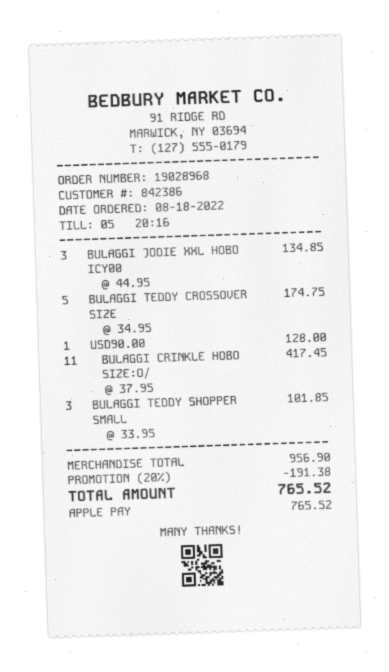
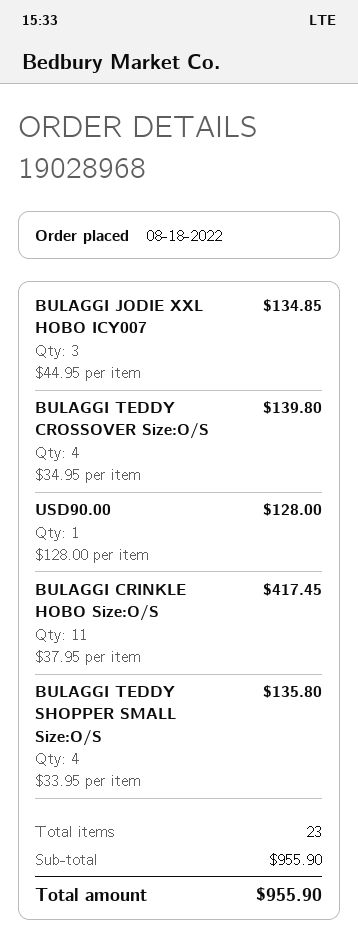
BULAGGI TEDDY CROSSOVER SIZE: 5 x 34.95 = 174.75 -> 4 x 34.95 = 139.80
BULAGGI TEDDY SHOPPER SMALL: 3 x 33.95 = 101.85 -> 4 x 33.95 = 135.80
subtotal: 956.90 -> 955.90
discount: 20% = 191.38 -> none
total: 765.52 -> 955.90

